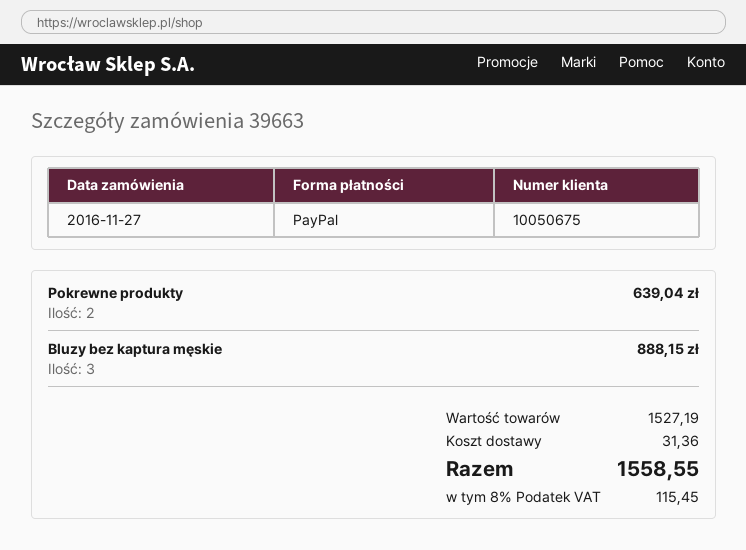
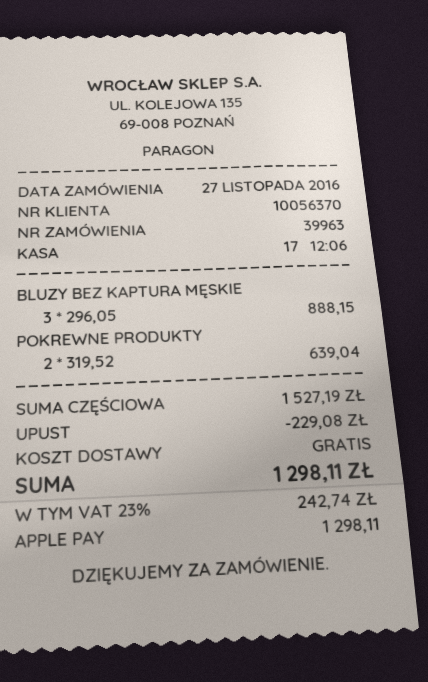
order number: 39663 -> 39963
customer number: 10050675 -> 10056370
payment method: PayPal -> Apple Pay
discount: none -> 229.08
shipping: 31.36 -> 0.00
tax: 8% = 115.45 -> 23% = 242.74
total: 1558.55 -> 1298.11

